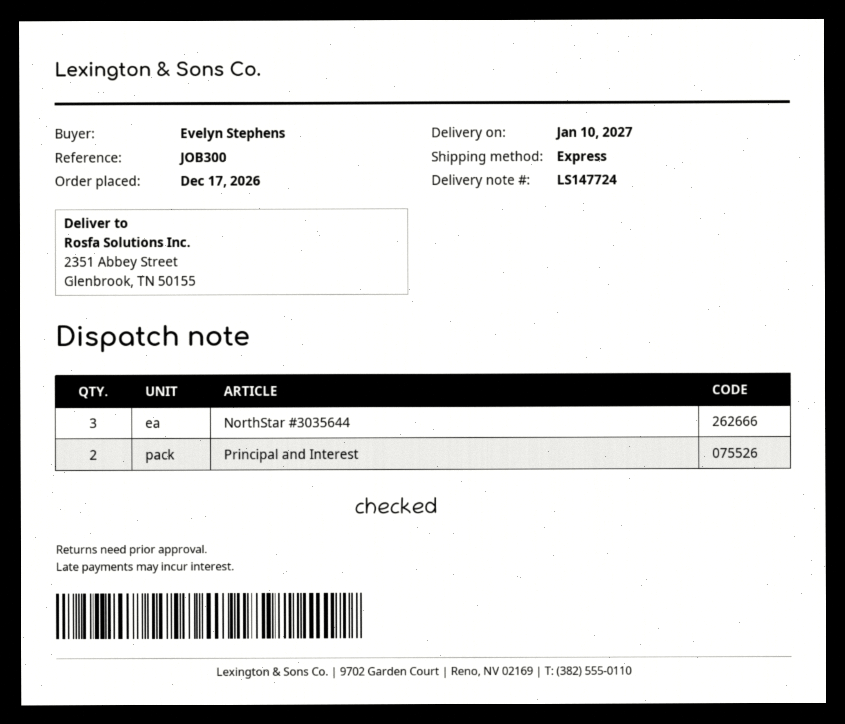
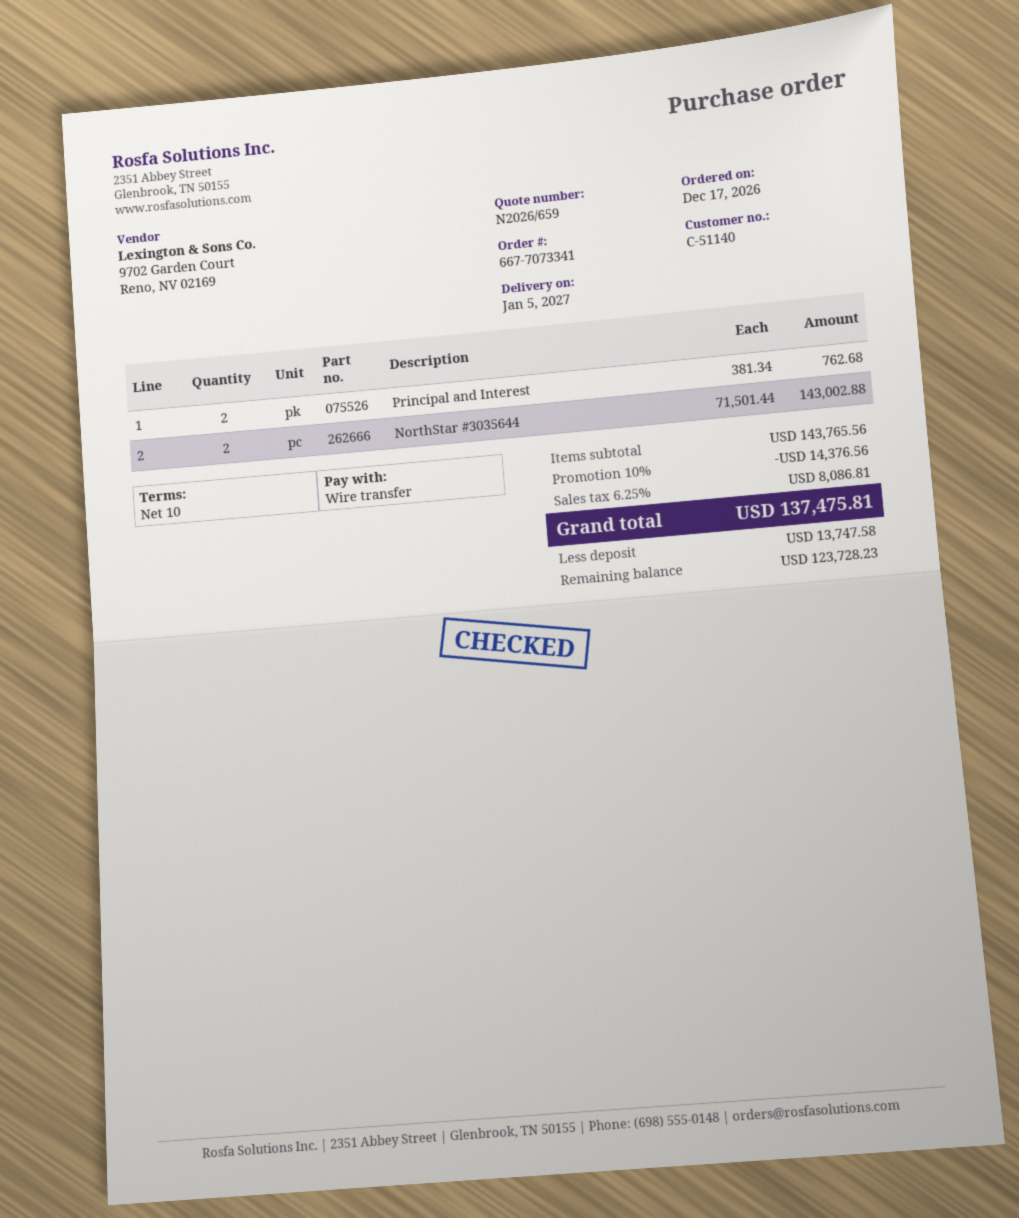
delivery date: 2027-01-10 -> 2027-01-05
NorthStar #3035644: 3 -> 2

